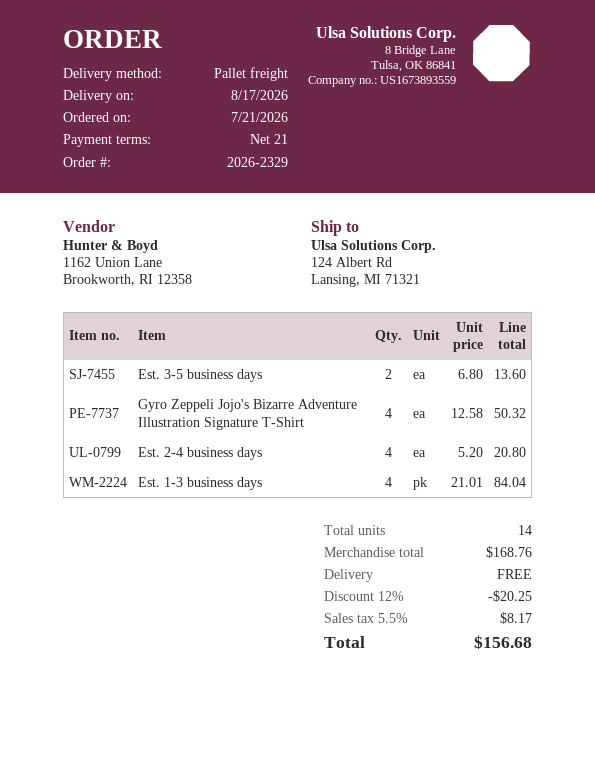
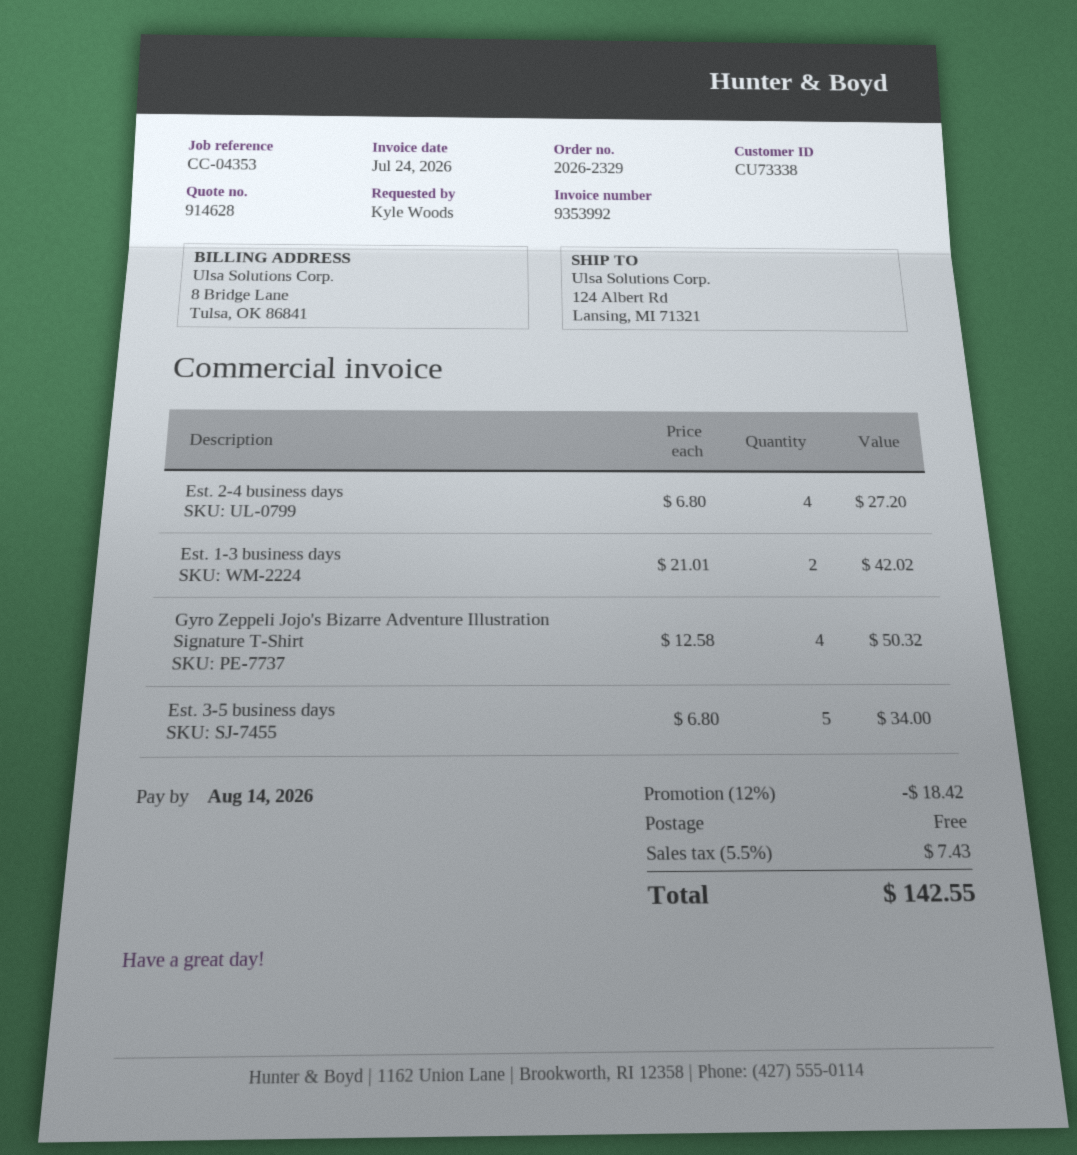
Est. 3-5 business days: 2 x 6.80 = 13.60 -> 5 x 6.80 = 34.00
Est. 2-4 business days: 4 x 5.20 = 20.80 -> 4 x 6.80 = 27.20
Est. 1-3 business days: 4 x 21.01 = 84.04 -> 2 x 21.01 = 42.02
discount: 12% = 20.25 -> 12% = 18.42
tax: 5.5% = 8.17 -> 5.5% = 7.43
total: 156.68 -> 142.55

